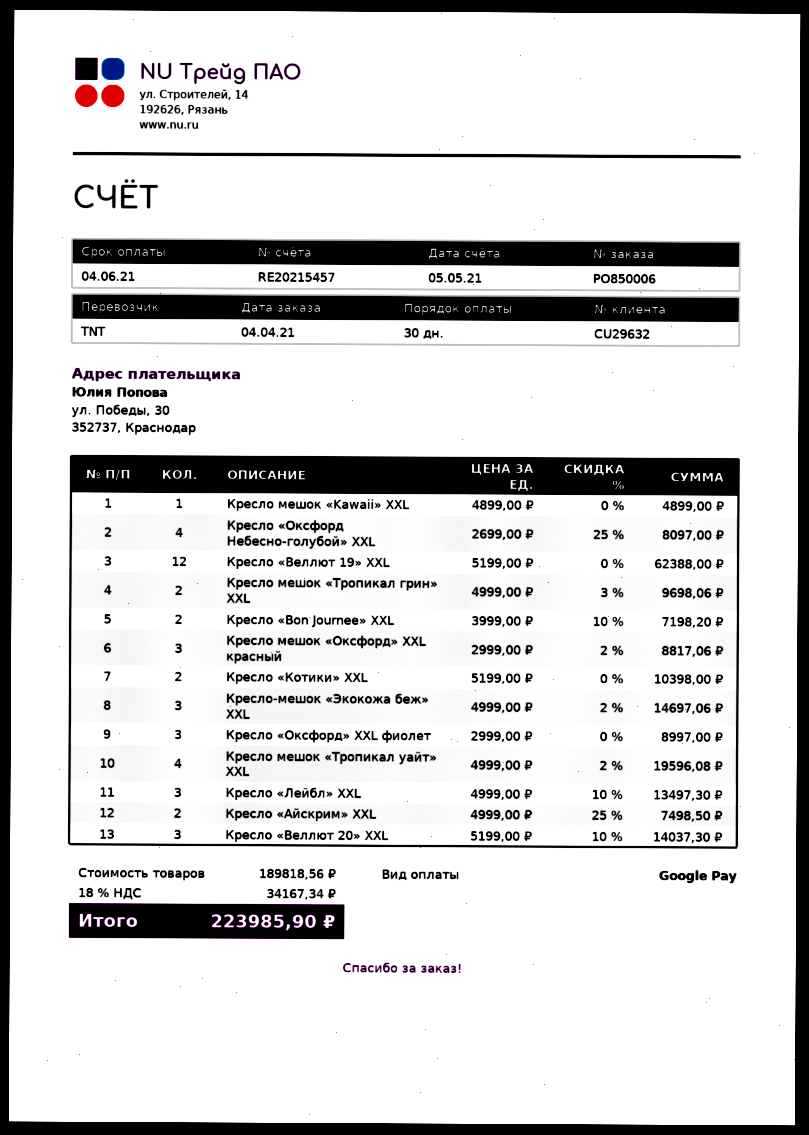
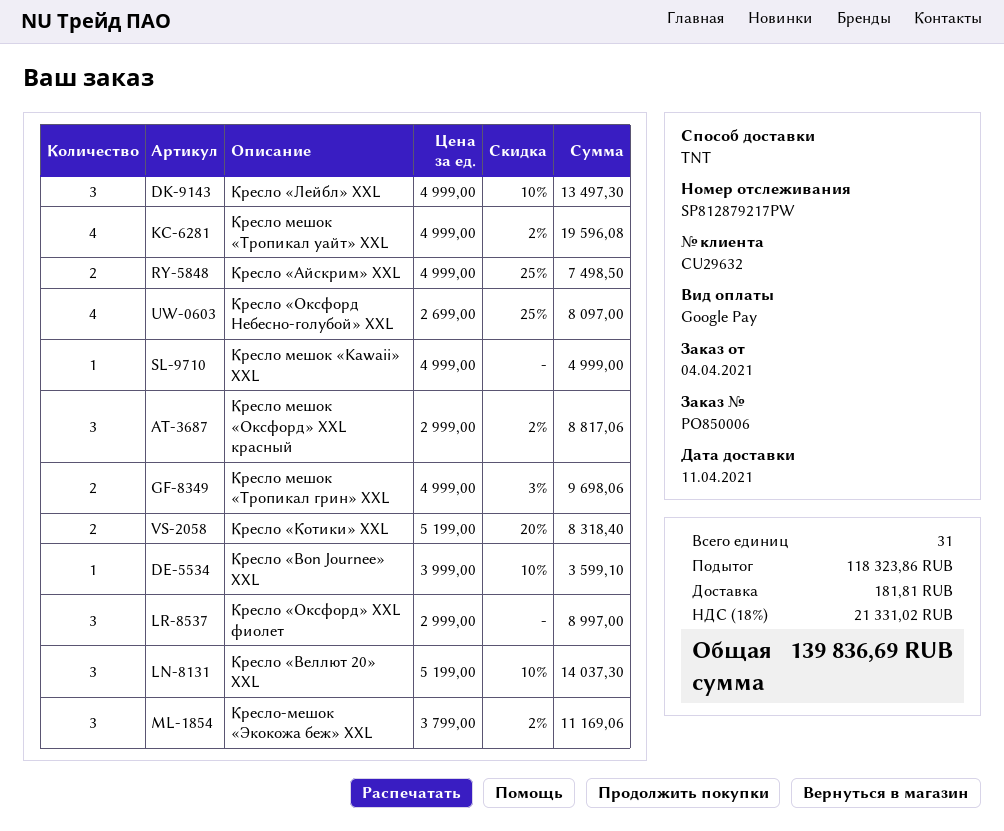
Кресло мешок «Kawaii» XXL: 1 x 4899.00 = 4899.00 -> 1 x 4999.00 = 4999.00
Кресло «Веллют 19» XXL: 12 x 5199.00 = 62388.00 -> none
Кресло «Bon Journee» XXL: 2 x 3999.00 - 10% = 7198.20 -> 1 x 3999.00 - 10% = 3599.10
Кресло «Котики» XXL: 2 x 5199.00 = 10398.00 -> 2 x 5199.00 - 20% = 8318.40
Кресло-мешок «Экокожа беж» XXL: 3 x 4999.00 - 2% = 14697.06 -> 3 x 3799.00 - 2% = 11169.06
subtotal: 189818.56 -> 118323.86
shipping: none -> 181.81
tax: 18% = 34167.34 -> 18% = 21331.02
total: 223985.90 -> 139836.69

